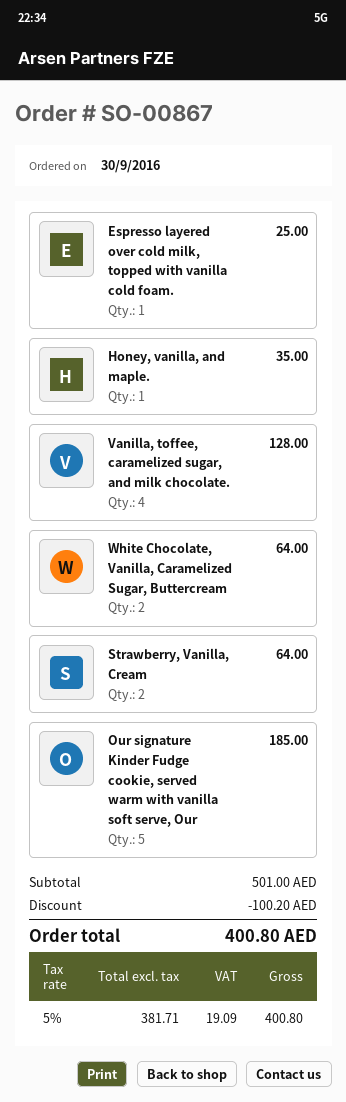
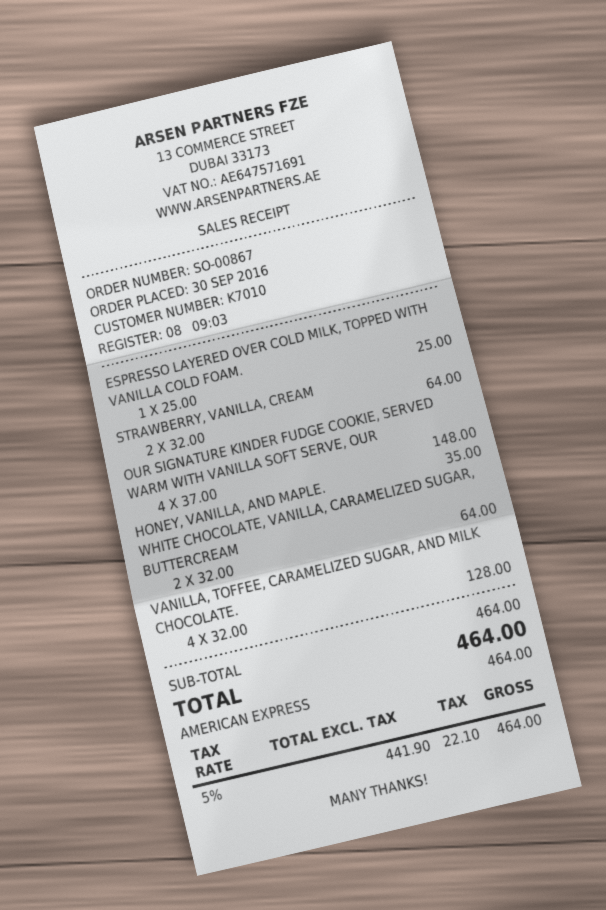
Our signature Kinder Fudge cookie, served warm with vanilla soft serve, Our: 5 for 185.00 -> 4 for 148.00
subtotal: 501.00 -> 464.00
discount: 100.20 -> none
net: 381.71 -> 441.90
tax: 5% = 19.09 -> 5% = 22.10
total: 400.80 -> 464.00

